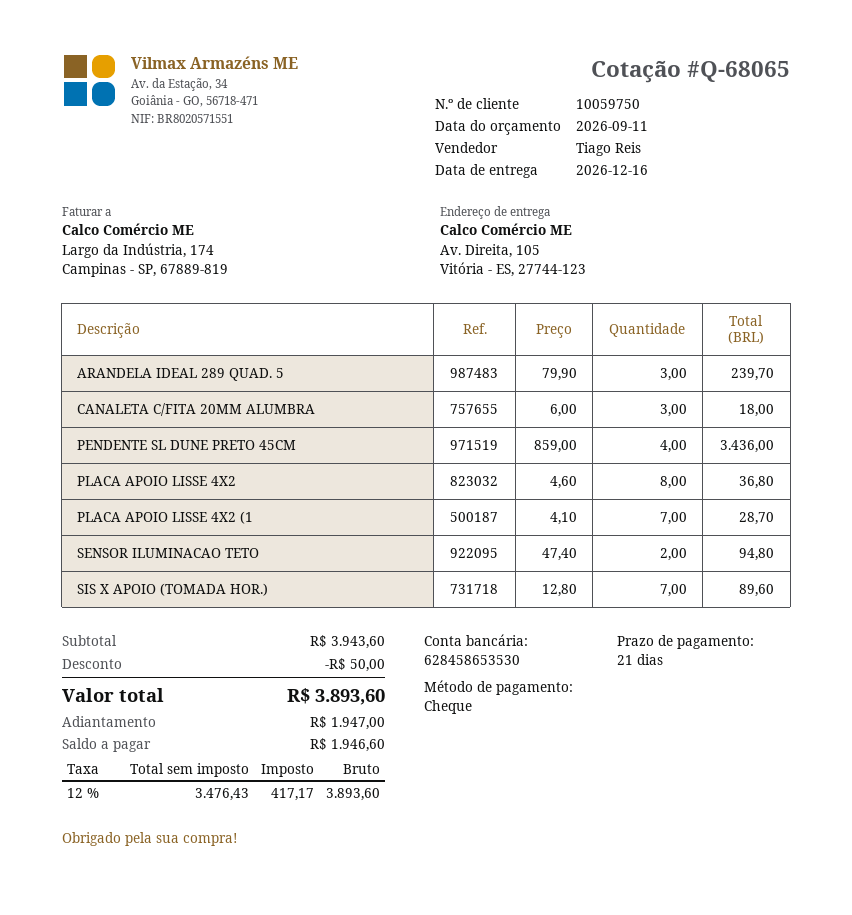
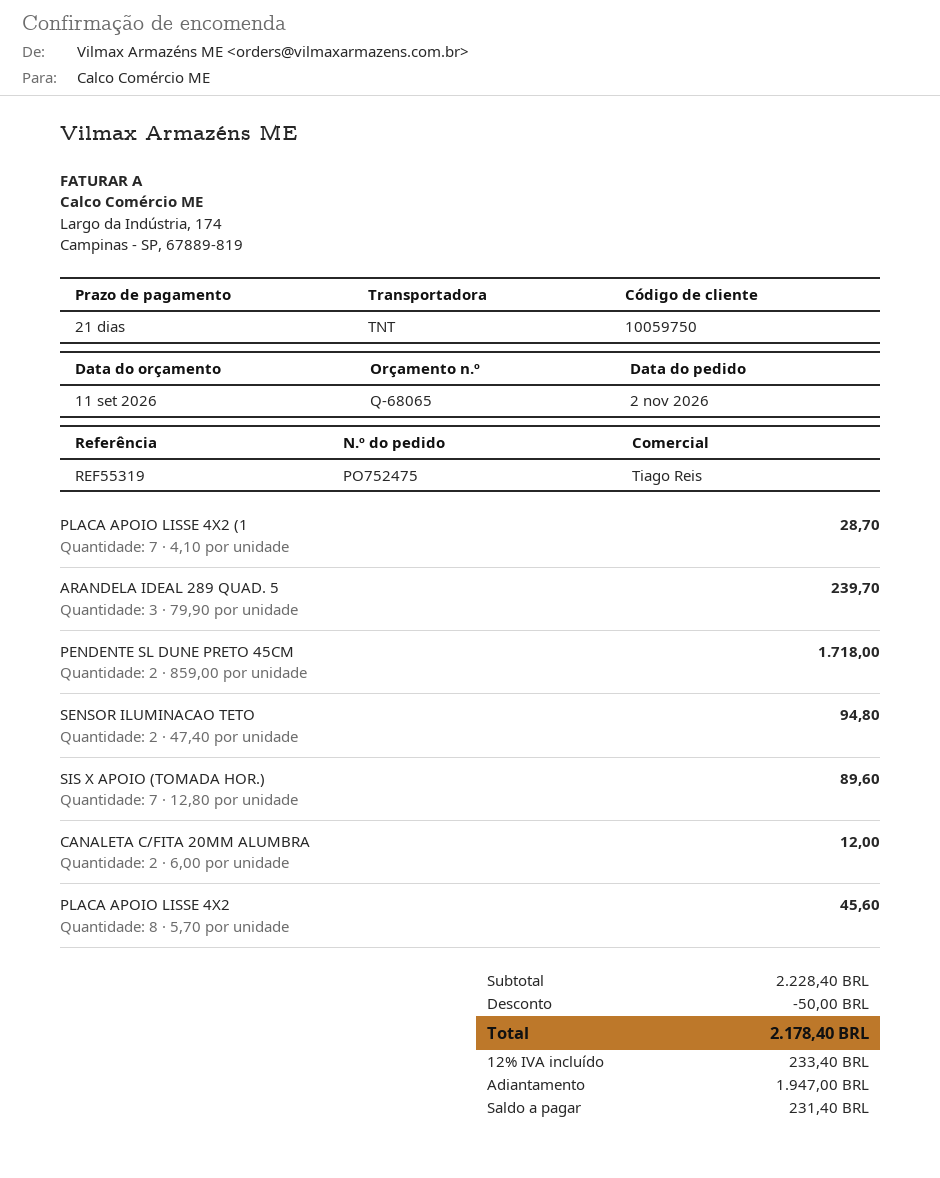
CANALETA C/FITA 20MM ALUMBRA: 3 x 6.00 = 18.00 -> 2 x 6.00 = 12.00
PENDENTE SL DUNE PRETO 45CM: 4 x 859.00 = 3436.00 -> 2 x 859.00 = 1718.00
PLACA APOIO LISSE 4X2: 8 x 4.60 = 36.80 -> 8 x 5.70 = 45.60
subtotal: 3943.60 -> 2228.40
tax: 12% = 417.17 -> 12% = 233.40
total: 3893.60 -> 2178.40
balance: 1946.60 -> 231.40

